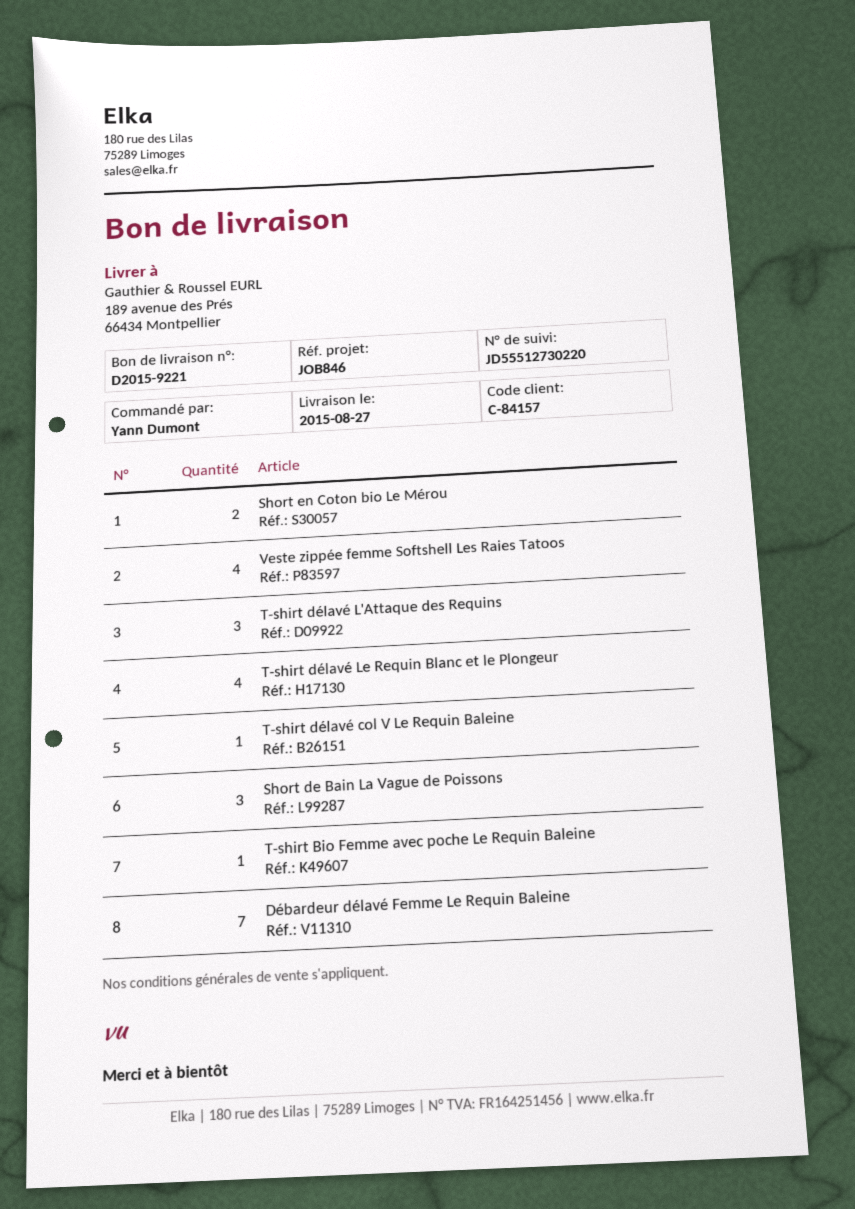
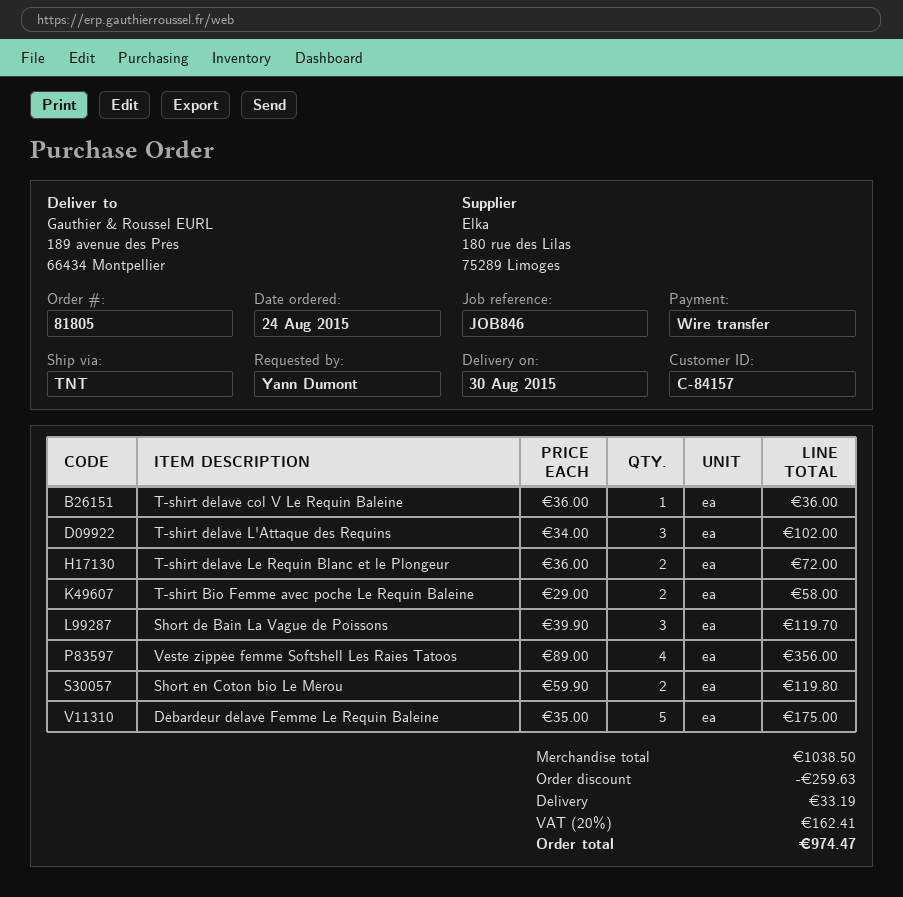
delivery date: 2015-08-27 -> 2015-08-30
T-shirt délavé Le Requin Blanc et le Plongeur: 4 -> 2
T-shirt Bio Femme avec poche Le Requin Baleine: 1 -> 2
Débardeur délavé Femme Le Requin Baleine: 7 -> 5

